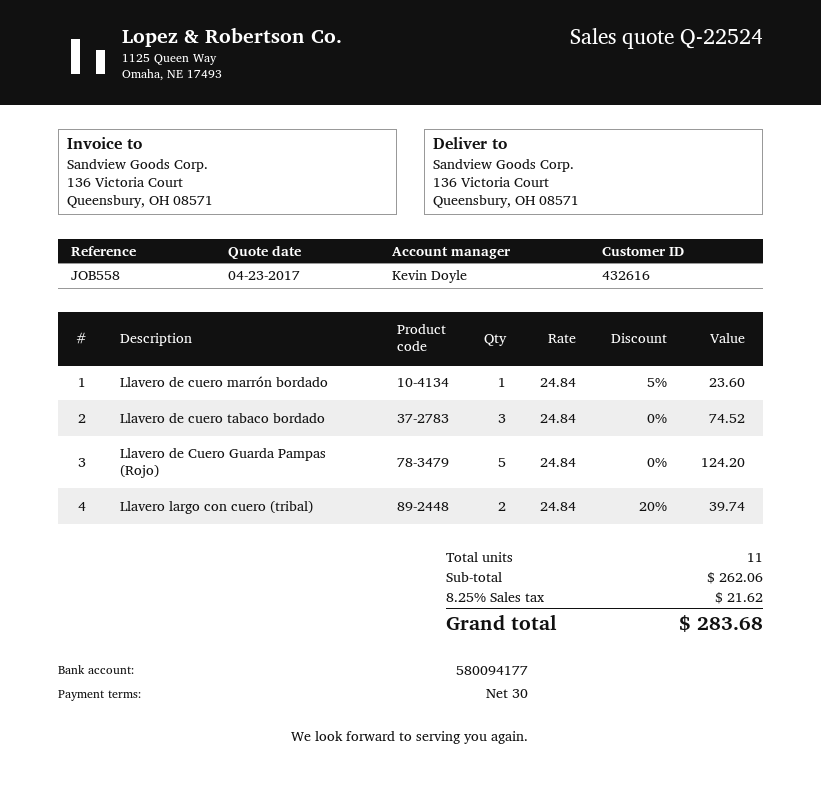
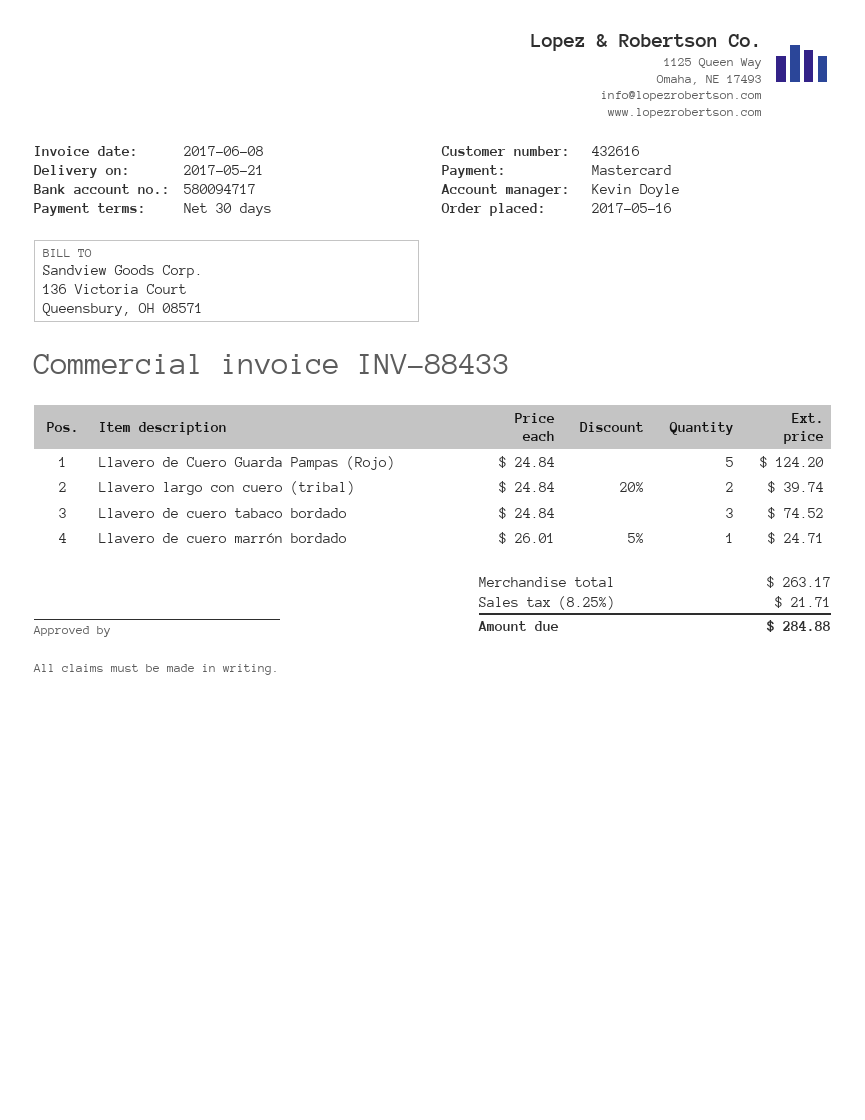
bank account: 580094177 -> 580094717
Llavero de cuero marrón bordado: 1 x 24.84 - 5% = 23.60 -> 1 x 26.01 - 5% = 24.71
subtotal: 262.06 -> 263.17
tax: 8.25% = 21.62 -> 8.25% = 21.71
total: 283.68 -> 284.88

